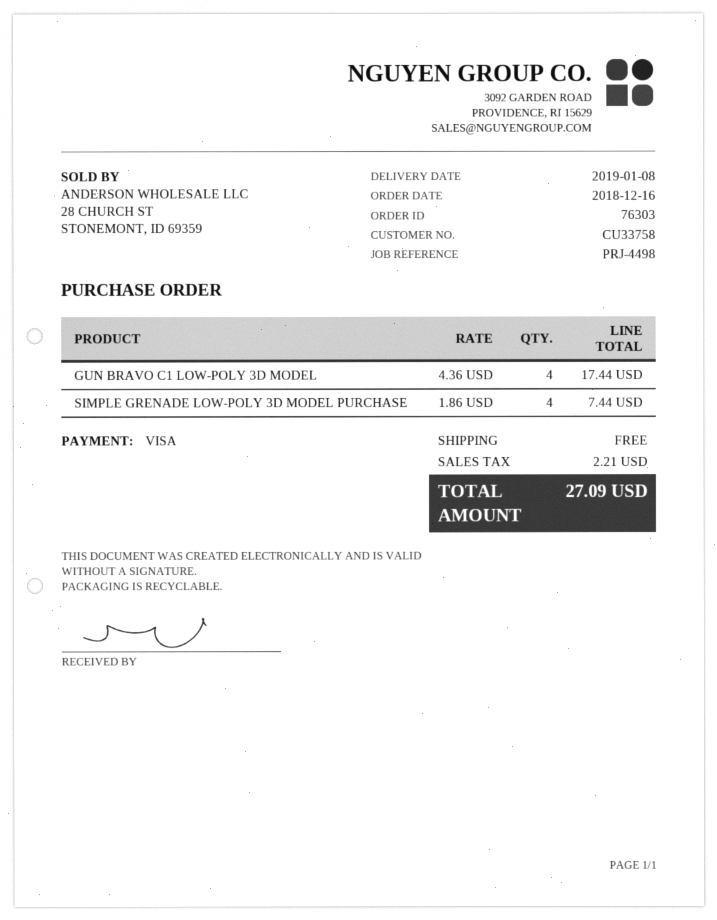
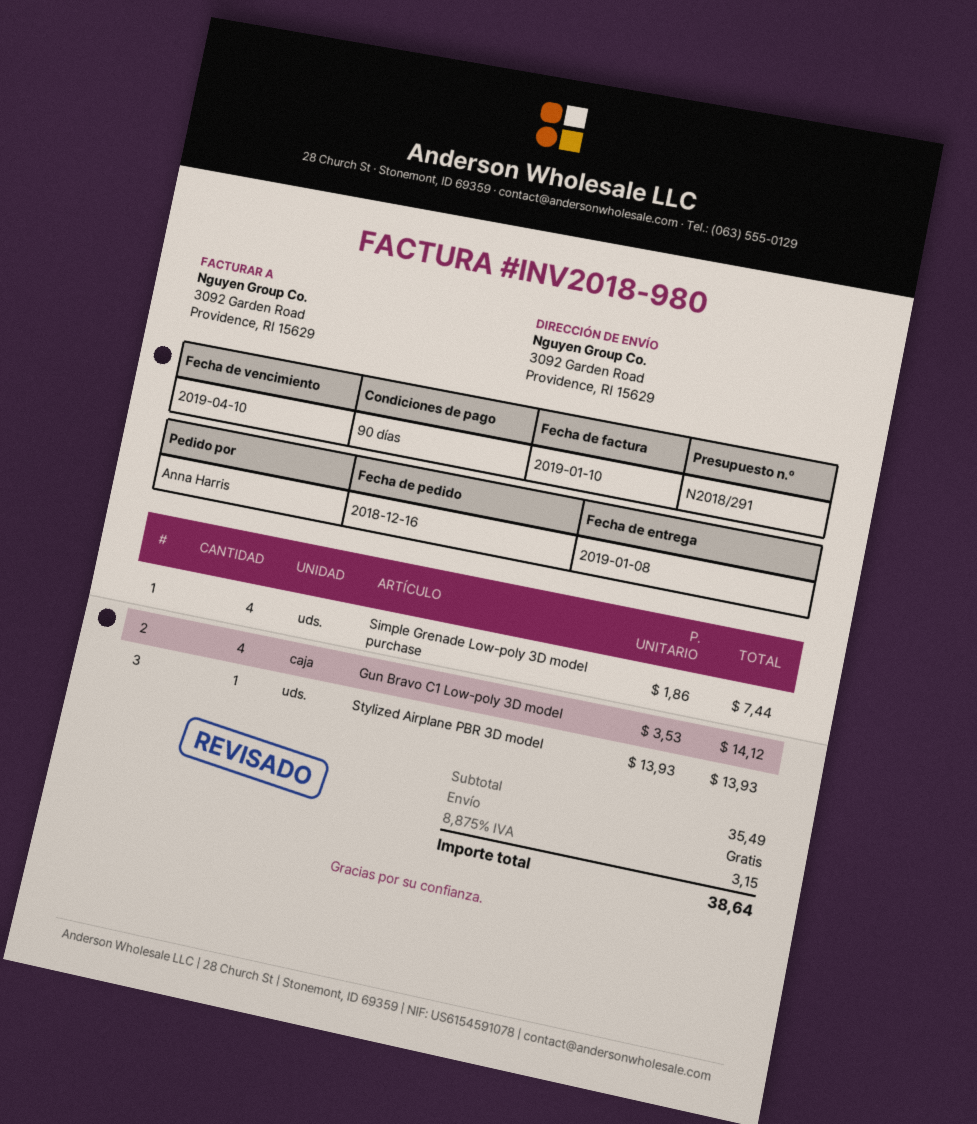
GUN BRAVO C1 LOW-POLY 3D MODEL: 4 x 4.36 = 17.44 -> 4 x 3.53 = 14.12
Stylized Airplane PBR 3D model: none -> 1 x 13.93 = 13.93
tax: 2.21 -> 3.15
total: 27.09 -> 38.64

